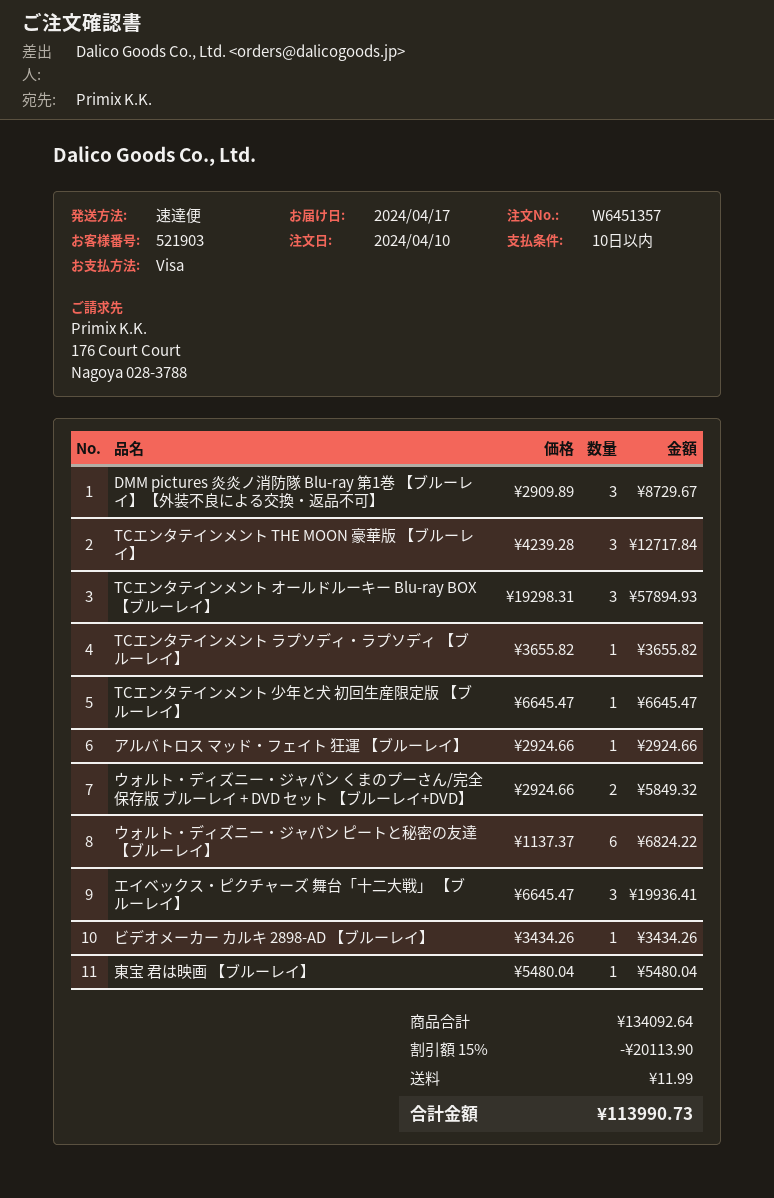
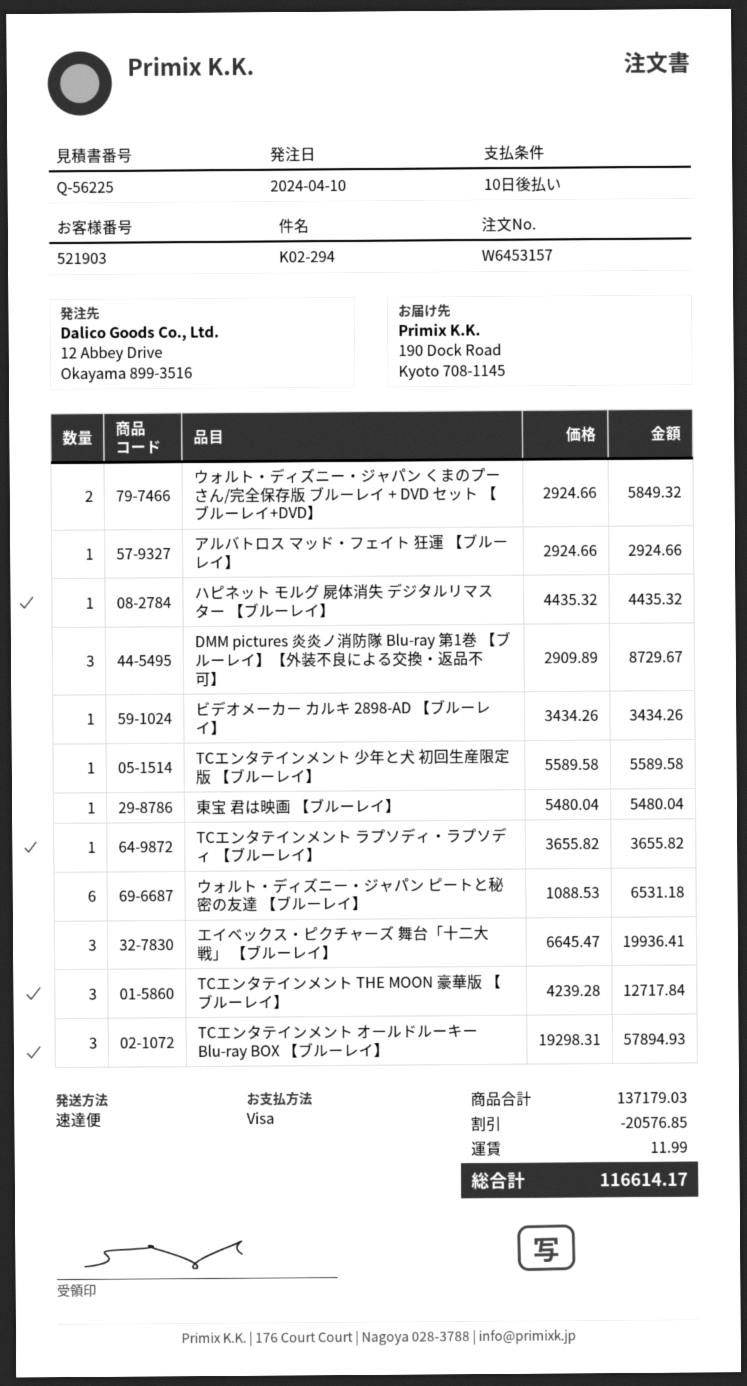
order number: W6451357 -> W6453157
TCエンタテインメント 少年と犬 初回生産限定版 【ブルーレイ】: 1 x 6645.47 = 6645.47 -> 1 x 5589.58 = 5589.58
ウォルト・ディズニー・ジャパン ピートと秘密の友達 【ブルーレイ】: 6 x 1137.37 = 6824.22 -> 6 x 1088.53 = 6531.18
ハピネット モルグ 屍体消失 デジタルリマスター 【ブルーレイ】: none -> 1 x 4435.32 = 4435.32
subtotal: 134092.64 -> 137179.03
discount: 20113.90 -> 20576.85
total: 113990.73 -> 116614.17

